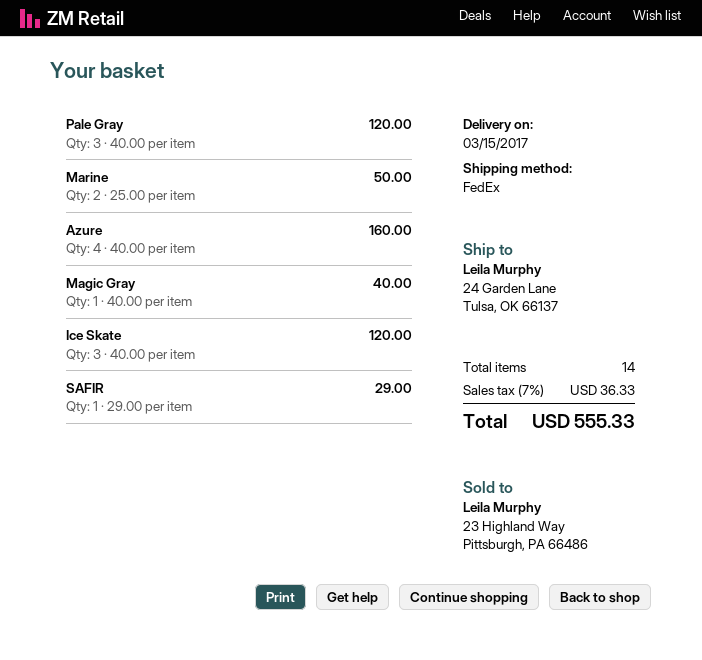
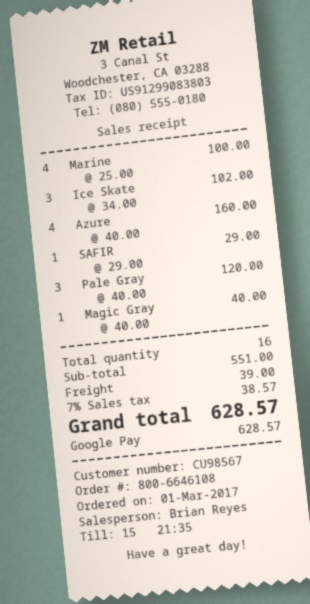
Marine: 2 x 25.00 = 50.00 -> 4 x 25.00 = 100.00
Ice Skate: 3 x 40.00 = 120.00 -> 3 x 34.00 = 102.00
total quantity: 14 -> 16
shipping: none -> 39.00
tax: 7% = 36.33 -> 7% = 38.57
total: 555.33 -> 628.57

